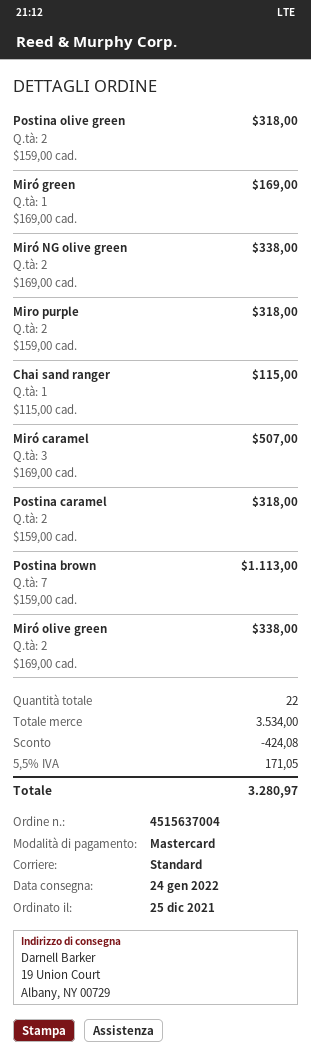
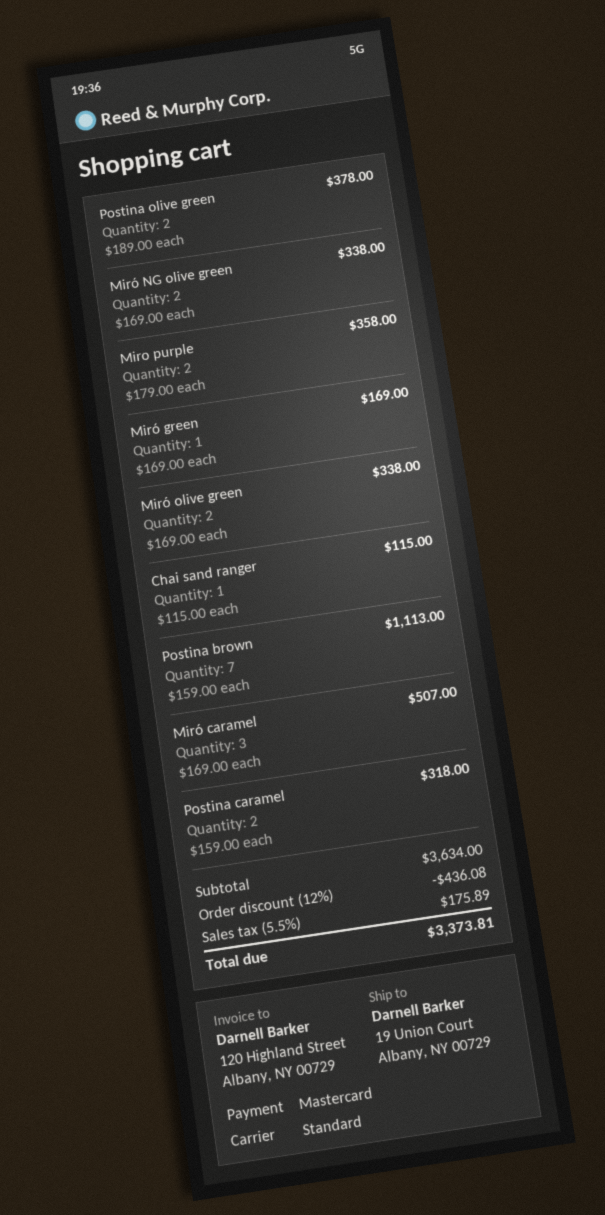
Postina olive green: 2 x 159.00 = 318.00 -> 2 x 189.00 = 378.00
Miro purple: 2 x 159.00 = 318.00 -> 2 x 179.00 = 358.00
subtotal: 3534.00 -> 3634.00
discount: 424.08 -> 436.08
tax: 5.5% = 171.05 -> 5.5% = 175.89
total: 3280.97 -> 3373.81

